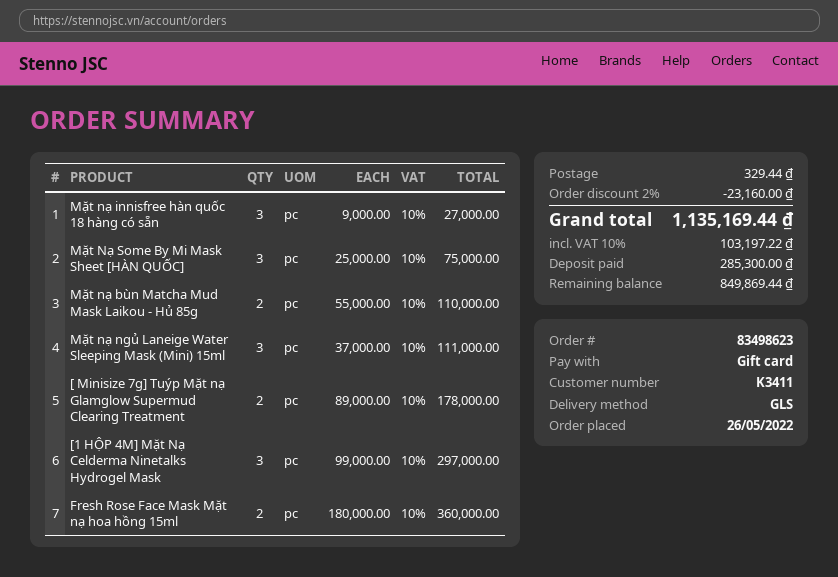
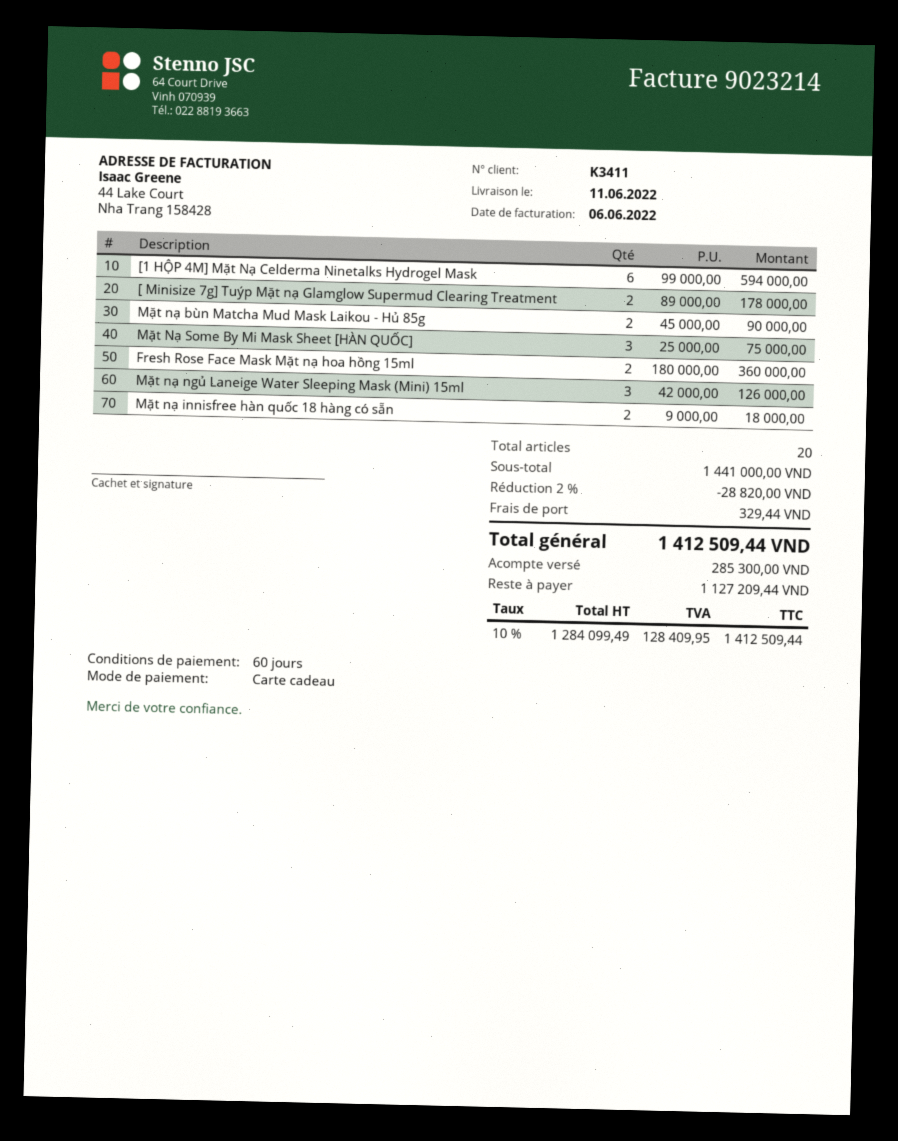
Mặt nạ innisfree hàn quốc 18 hàng có sẵn: 3 x 9000.00 = 27000.00 -> 2 x 9000.00 = 18000.00
Mặt nạ bùn Matcha Mud Mask Laikou - Hủ 85g: 2 x 55000.00 = 110000.00 -> 2 x 45000.00 = 90000.00
Mặt nạ ngủ Laneige Water Sleeping Mask (Mini) 15ml: 3 x 37000.00 = 111000.00 -> 3 x 42000.00 = 126000.00
[1 HỘP 4M] Mặt Nạ Celderma Ninetalks Hydrogel Mask: 3 x 99000.00 = 297000.00 -> 6 x 99000.00 = 594000.00
discount: 2% = 23160.00 -> 2% = 28820.00
tax: 10% = 103197.22 -> 10% = 128409.95
total: 1135169.44 -> 1412509.44
balance: 849869.44 -> 1127209.44

